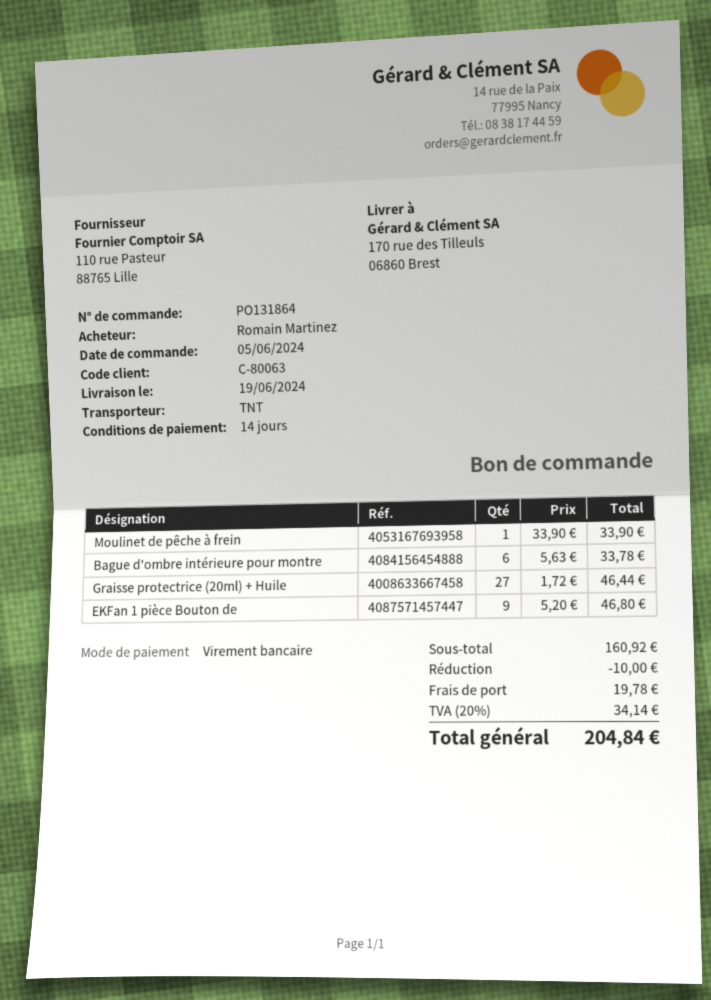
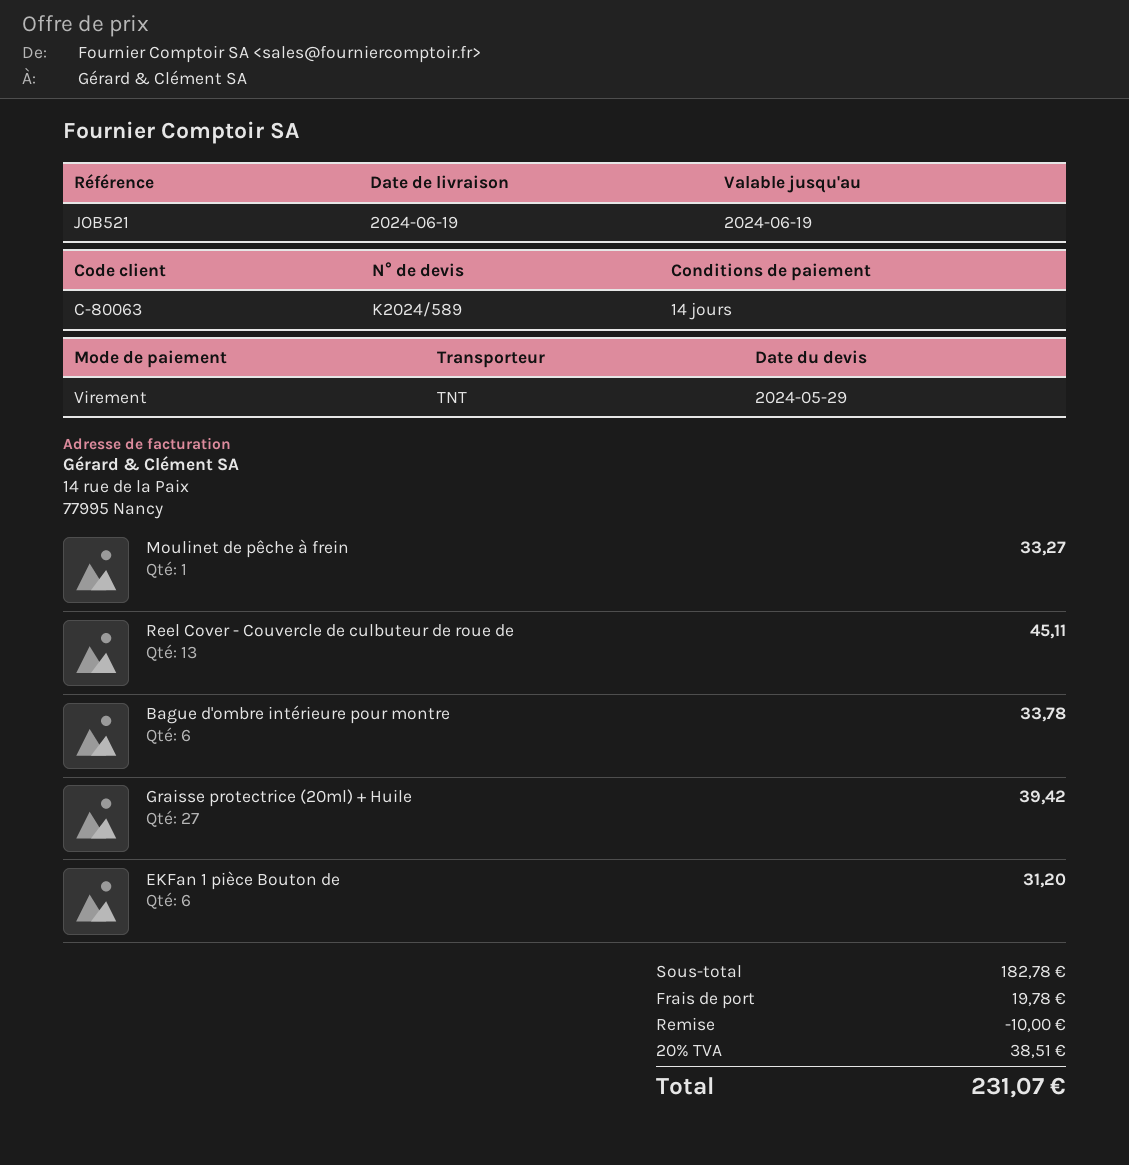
Moulinet de pêche à frein: 1 for 33.90 -> 1 for 33.27
Graisse protectrice (20ml) + Huile: 27 for 46.44 -> 27 for 39.42
EKFan 1 pièce Bouton de: 9 for 46.80 -> 6 for 31.20
Reel Cover - Couvercle de culbuteur de roue de: none -> 13 for 45.11
subtotal: 160.92 -> 182.78
tax: 20% = 34.14 -> 20% = 38.51
total: 204.84 -> 231.07

